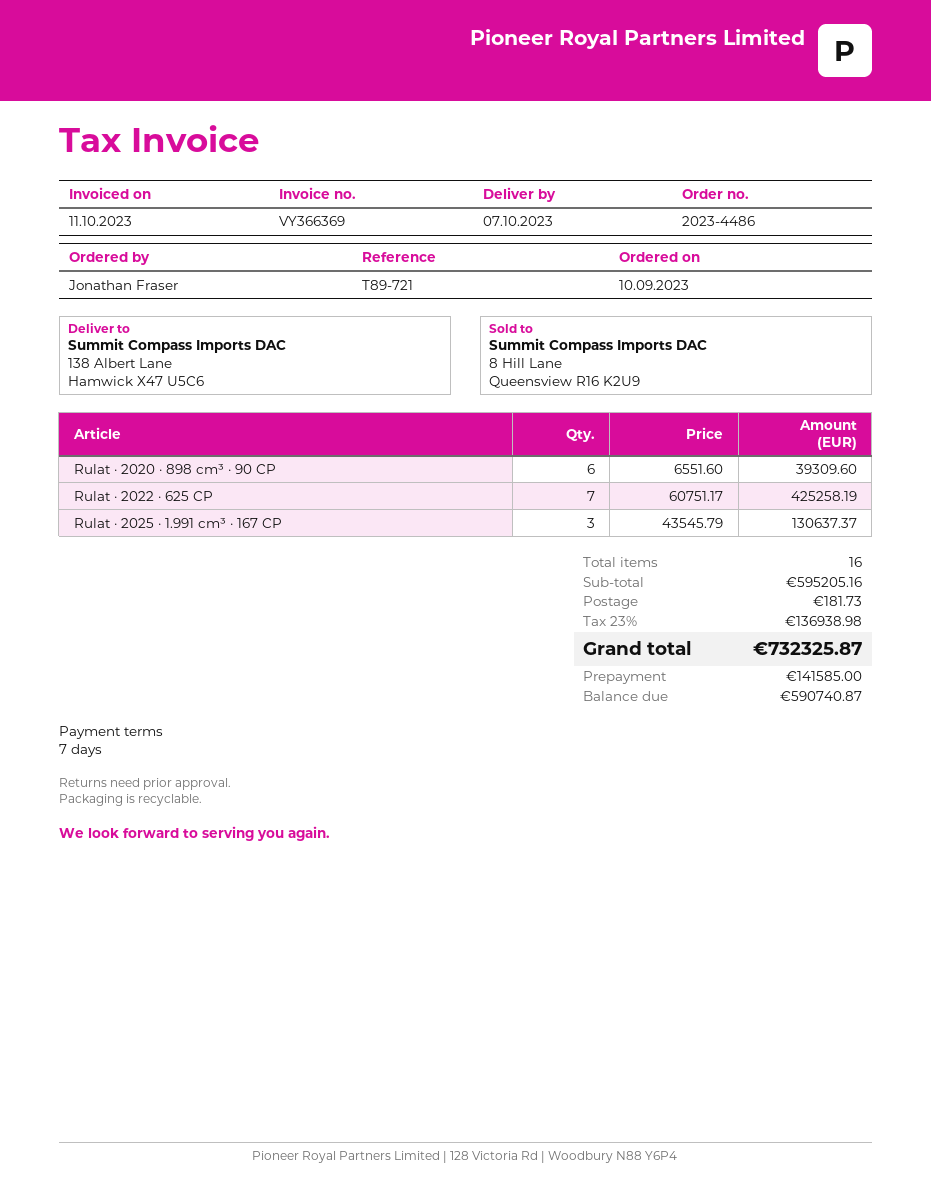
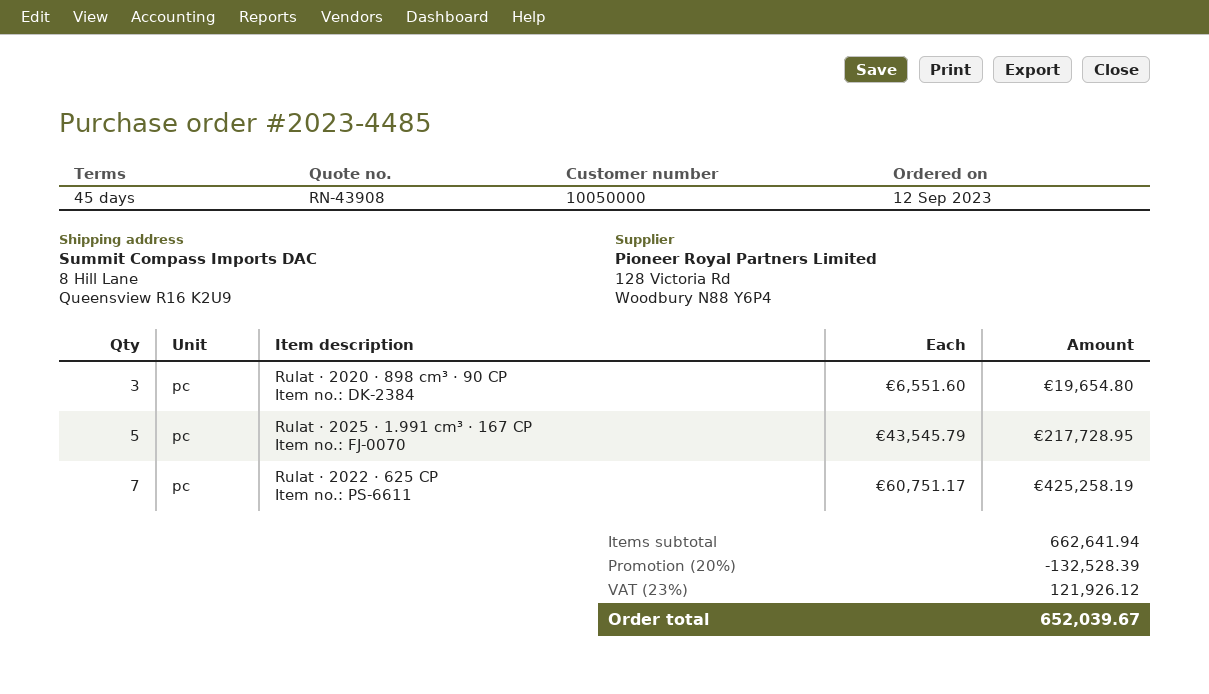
order number: 2023-4486 -> 2023-4485
order date: 2023-09-10 -> 2023-09-12
payment terms: 7 days -> 45 days
ship to: 138 Albert Lane, Hamwick X47 U5C6 -> 8 Hill Lane, Queensview R16 K2U9
Rulat · 2020 · 898 cm³ · 90 CP: 6 x 6551.60 = 39309.60 -> 3 x 6551.60 = 19654.80
Rulat · 2025 · 1.991 cm³ · 167 CP: 3 x 43545.79 = 130637.37 -> 5 x 43545.79 = 217728.95
subtotal: 595205.16 -> 662641.94
discount: none -> 20% = 132528.39
shipping: 181.73 -> none
tax: 23% = 136938.98 -> 23% = 121926.12
total: 732325.87 -> 652039.67

